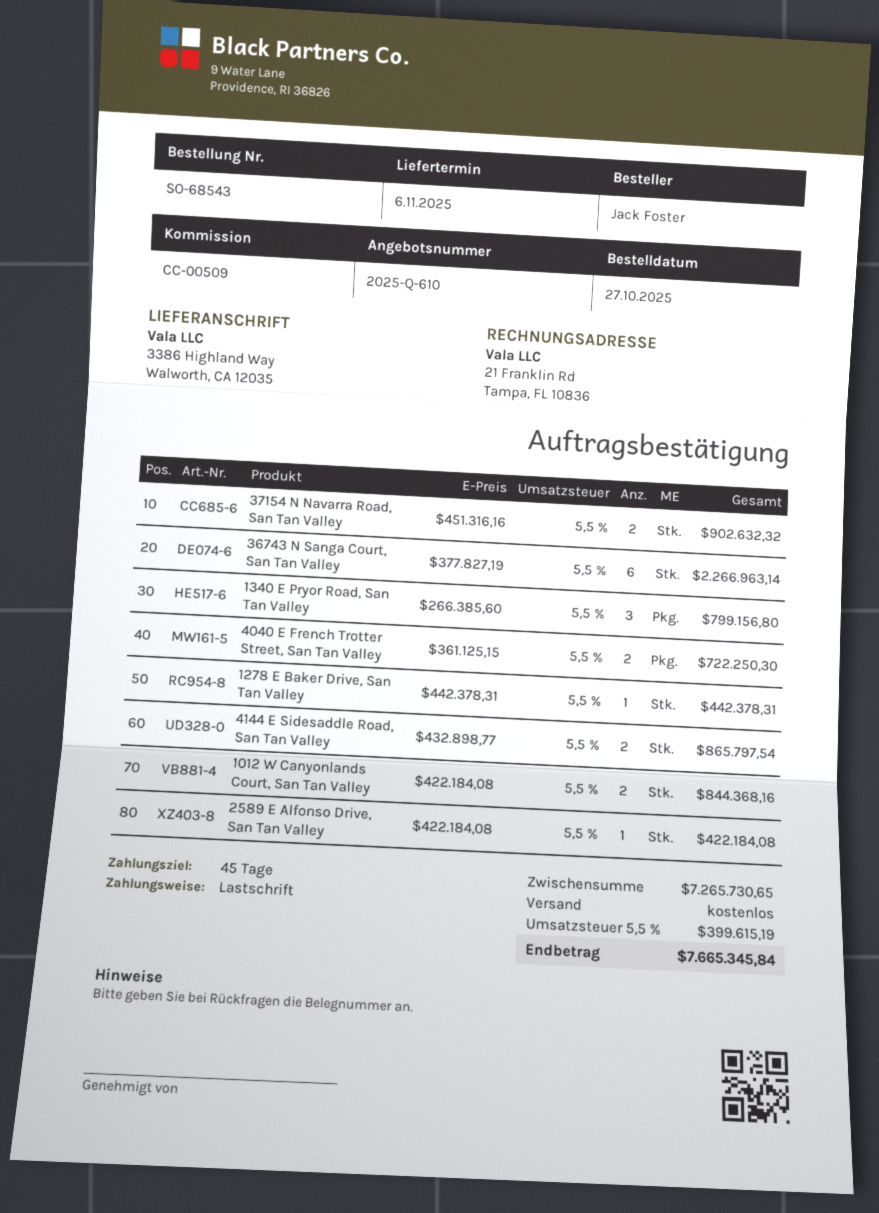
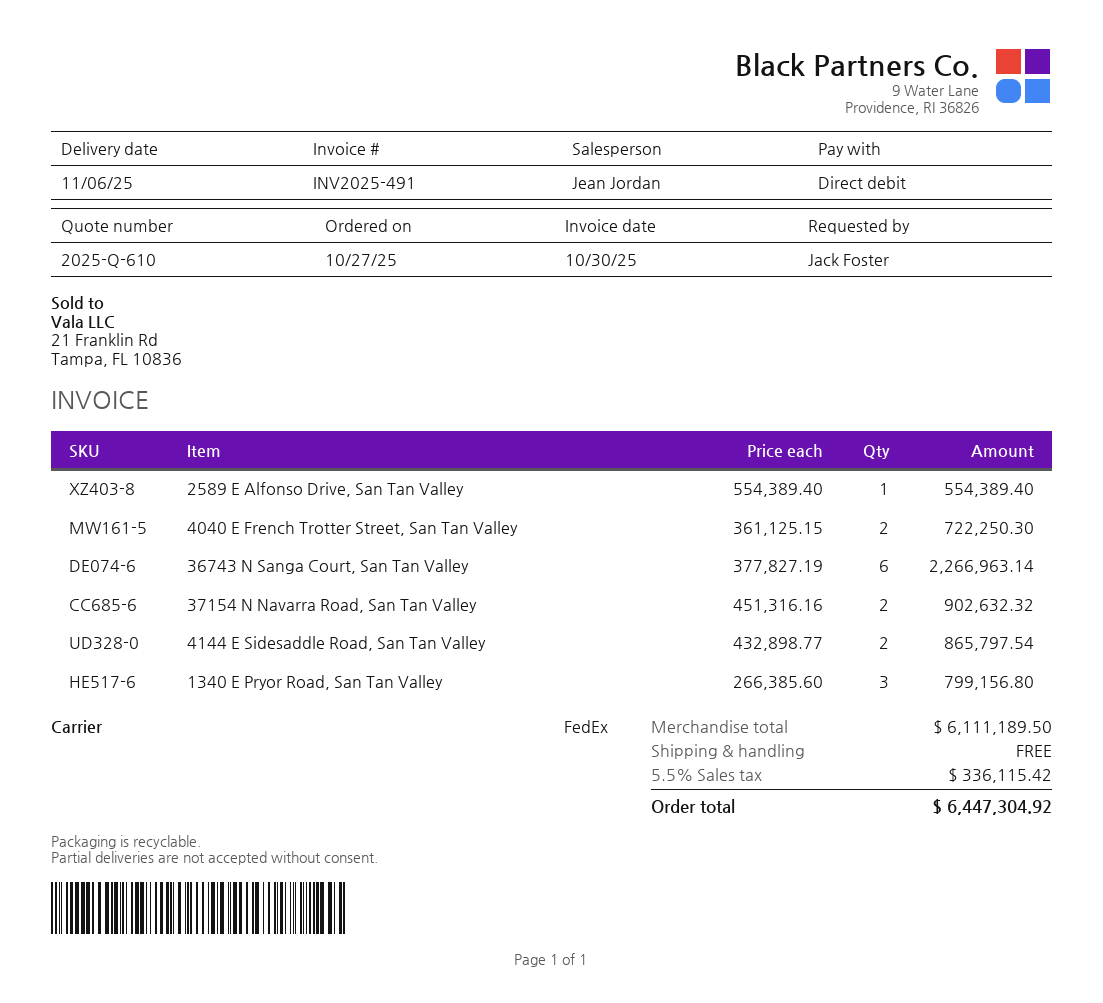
1278 E Baker Drive, San Tan Valley: 1 x 442378.31 = 442378.31 -> none
1012 W Canyonlands Court, San Tan Valley: 2 x 422184.08 = 844368.16 -> none
2589 E Alfonso Drive, San Tan Valley: 1 x 422184.08 = 422184.08 -> 1 x 554389.40 = 554389.40
subtotal: 7265730.65 -> 6111189.50
tax: 5.5% = 399615.19 -> 5.5% = 336115.42
total: 7665345.84 -> 6447304.92

